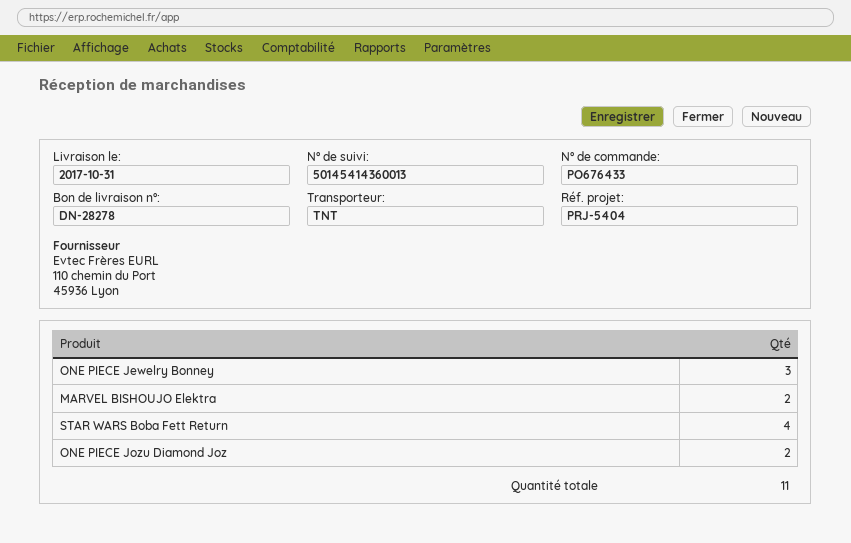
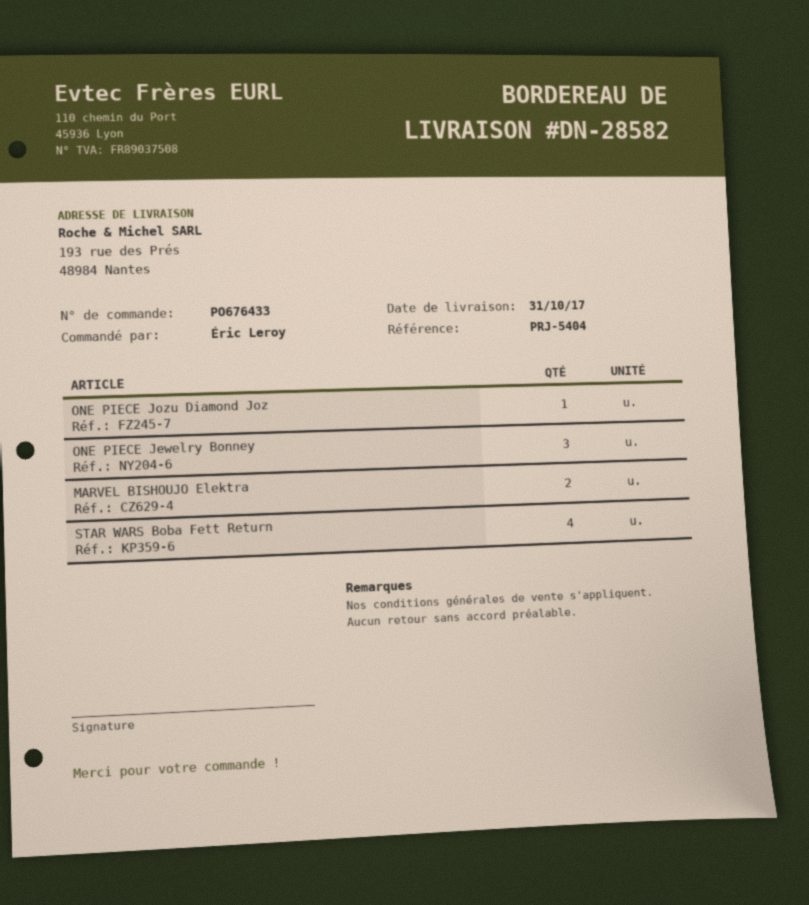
delivery note number: DN-28278 -> DN-28582
ONE PIECE Jozu Diamond Joz: 2 -> 1

